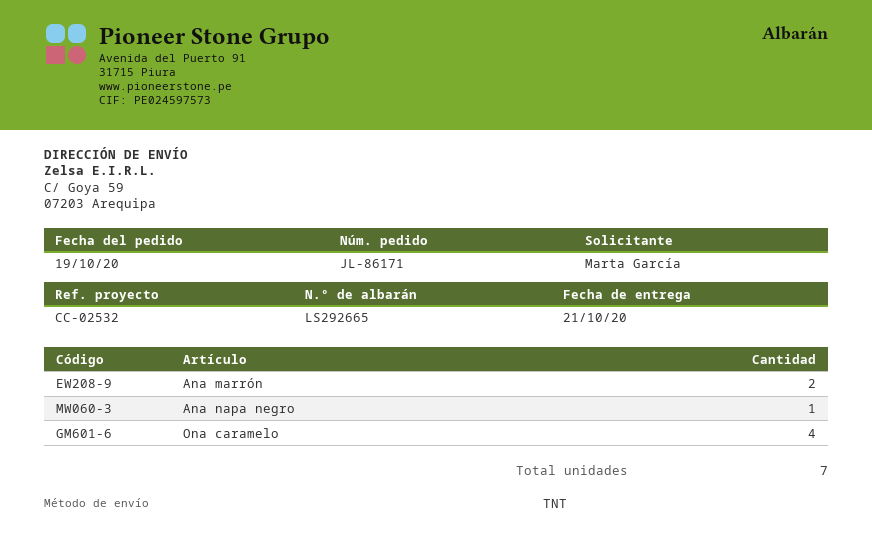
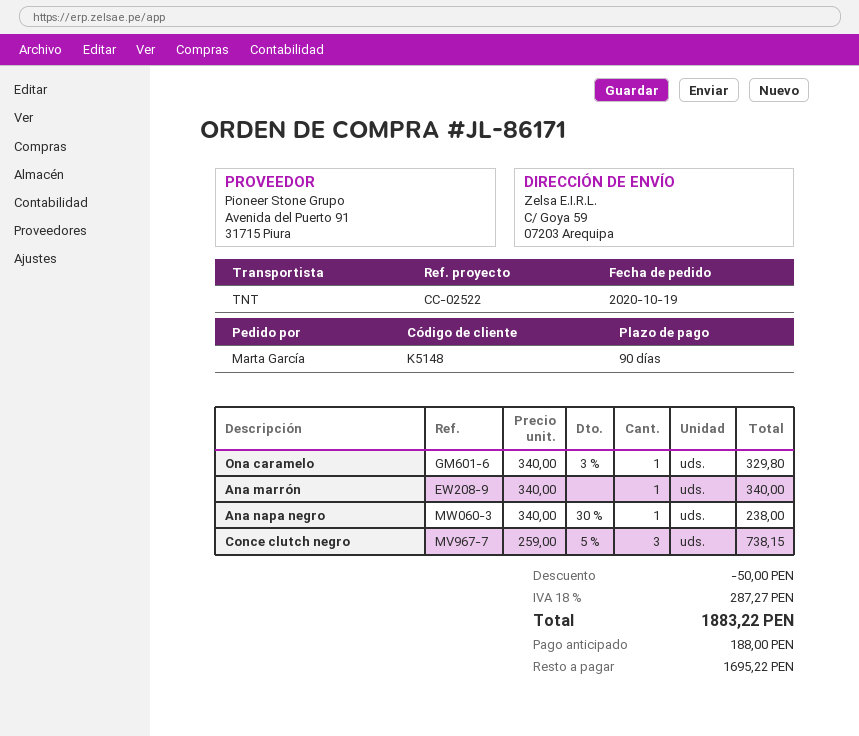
reference: CC-02532 -> CC-02522
Ana marrón: 2 -> 1
Ona caramelo: 4 -> 1
Conce clutch negro: none -> 3

